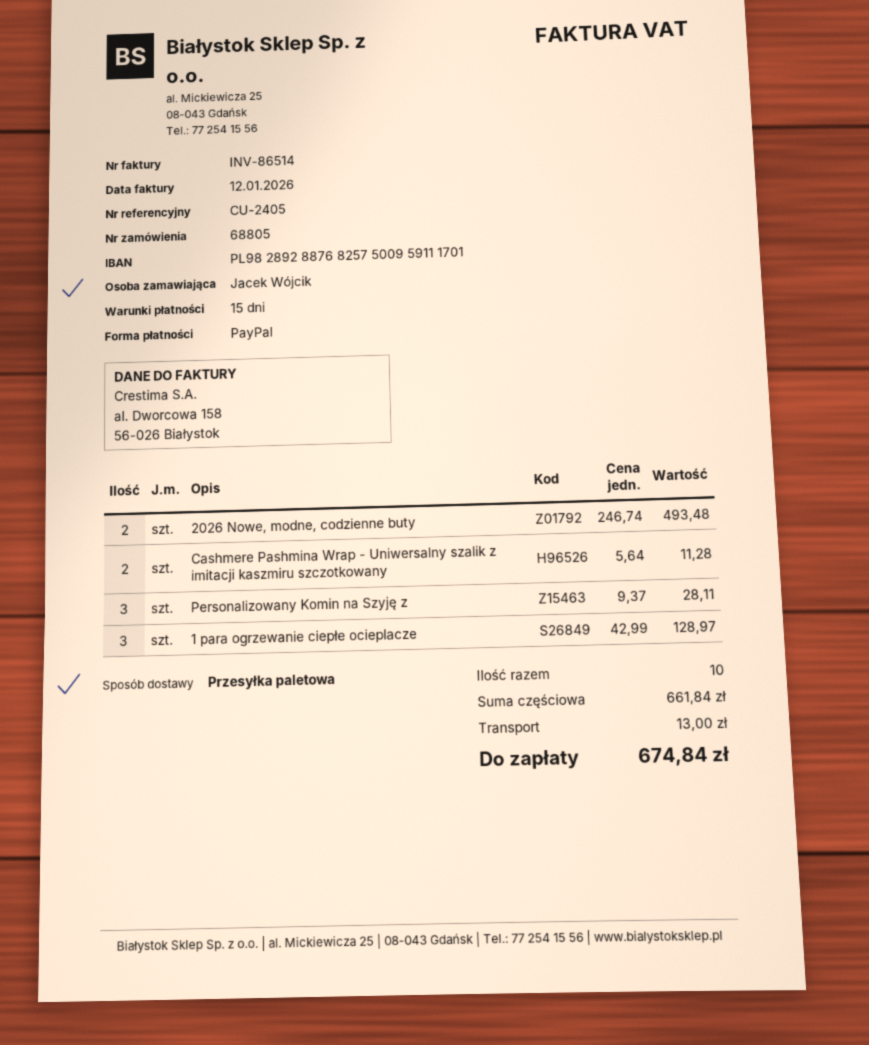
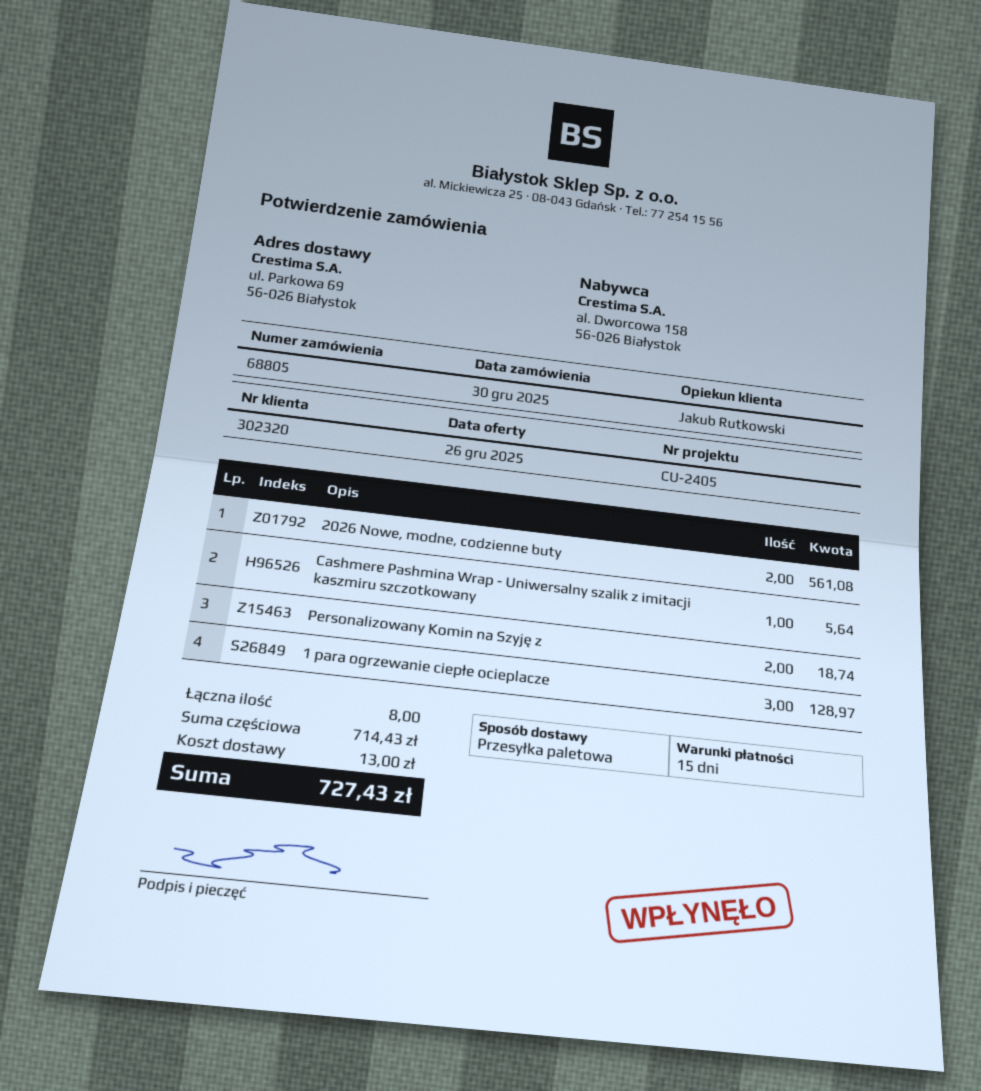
2026 Nowe, modne, codzienne buty: 2 for 493.48 -> 2 for 561.08
Cashmere Pashmina Wrap - Uniwersalny szalik z imitacji kaszmiru szczotkowany: 2 for 11.28 -> 1 for 5.64
Personalizowany Komin na Szyję z: 3 for 28.11 -> 2 for 18.74
total quantity: 10 -> 8
subtotal: 661.84 -> 714.43
total: 674.84 -> 727.43

